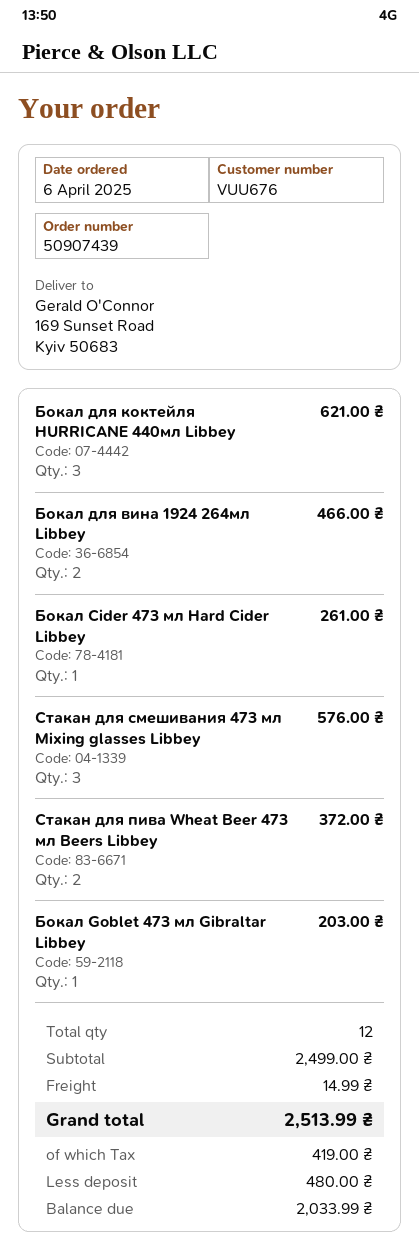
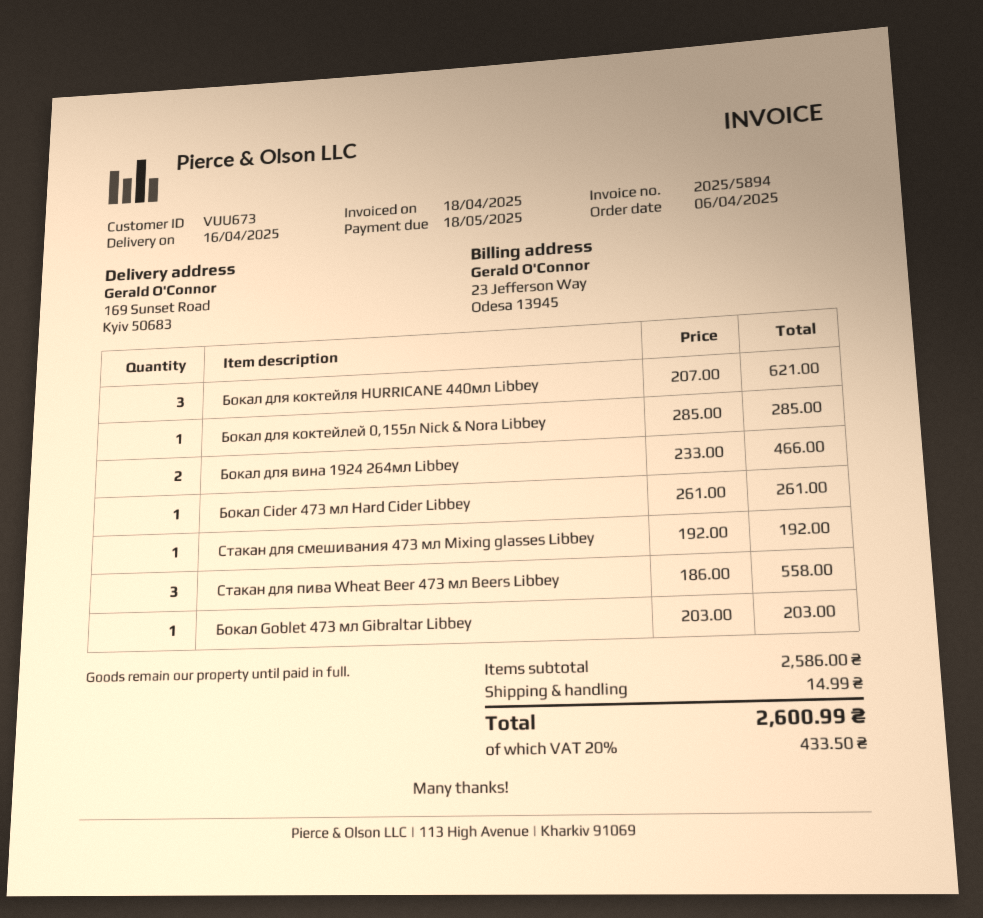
customer number: VUU676 -> VUU673
Стакан для смешивания 473 мл Mixing glasses Libbey: 3 for 576.00 -> 1 for 192.00
Стакан для пива Wheat Beer 473 мл Beers Libbey: 2 for 372.00 -> 3 for 558.00
Бокал для коктейлей 0,155л Nick & Nora Libbey: none -> 1 for 285.00
subtotal: 2499.00 -> 2586.00
tax: 419.00 -> 433.50
total: 2513.99 -> 2600.99

